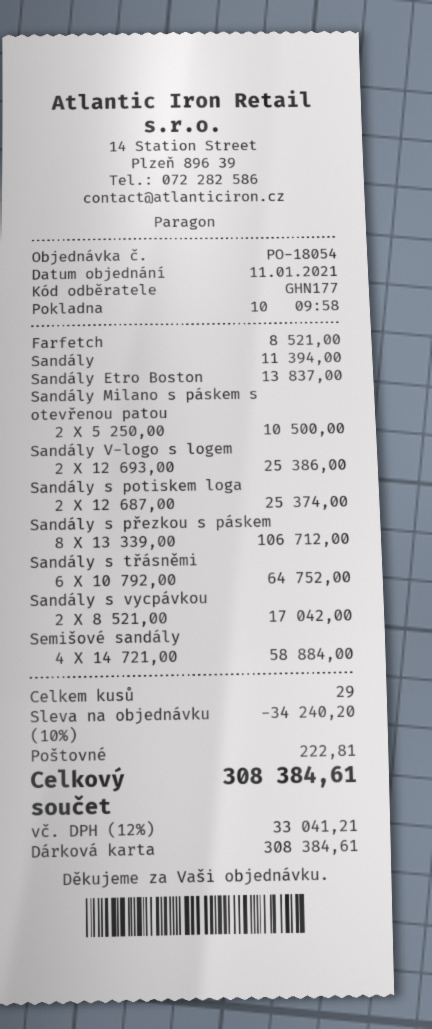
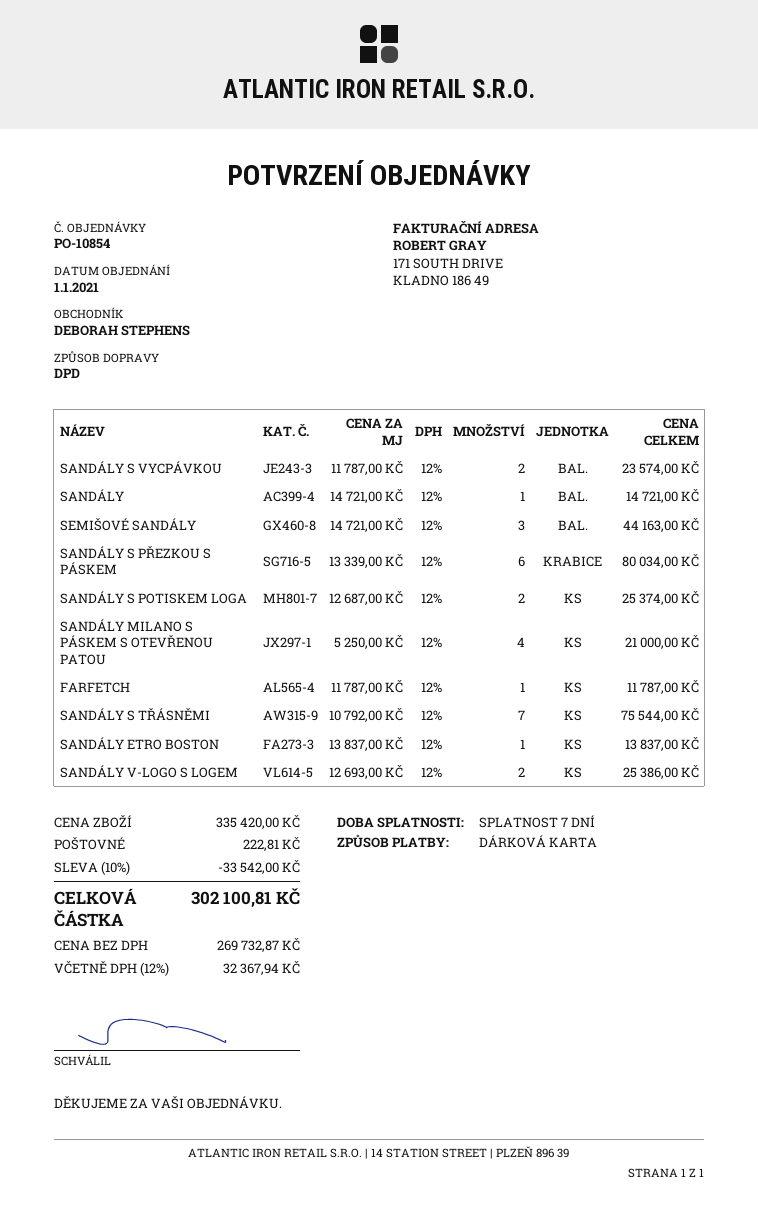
order number: PO-18054 -> PO-10854
order date: 2021-01-11 -> 2021-01-01
Farfetch: 1 x 8521.00 = 8521.00 -> 1 x 11787.00 = 11787.00
Sandály: 1 x 11394.00 = 11394.00 -> 1 x 14721.00 = 14721.00
Sandály Milano s páskem s otevřenou patou: 2 x 5250.00 = 10500.00 -> 4 x 5250.00 = 21000.00
Sandály s přezkou s páskem: 8 x 13339.00 = 106712.00 -> 6 x 13339.00 = 80034.00
Sandály s třásněmi: 6 x 10792.00 = 64752.00 -> 7 x 10792.00 = 75544.00
Sandály s vycpávkou: 2 x 8521.00 = 17042.00 -> 2 x 11787.00 = 23574.00
Semišové sandály: 4 x 14721.00 = 58884.00 -> 3 x 14721.00 = 44163.00
discount: 10% = 34240.20 -> 10% = 33542.00
tax: 12% = 33041.21 -> 12% = 32367.94
total: 308384.61 -> 302100.81

